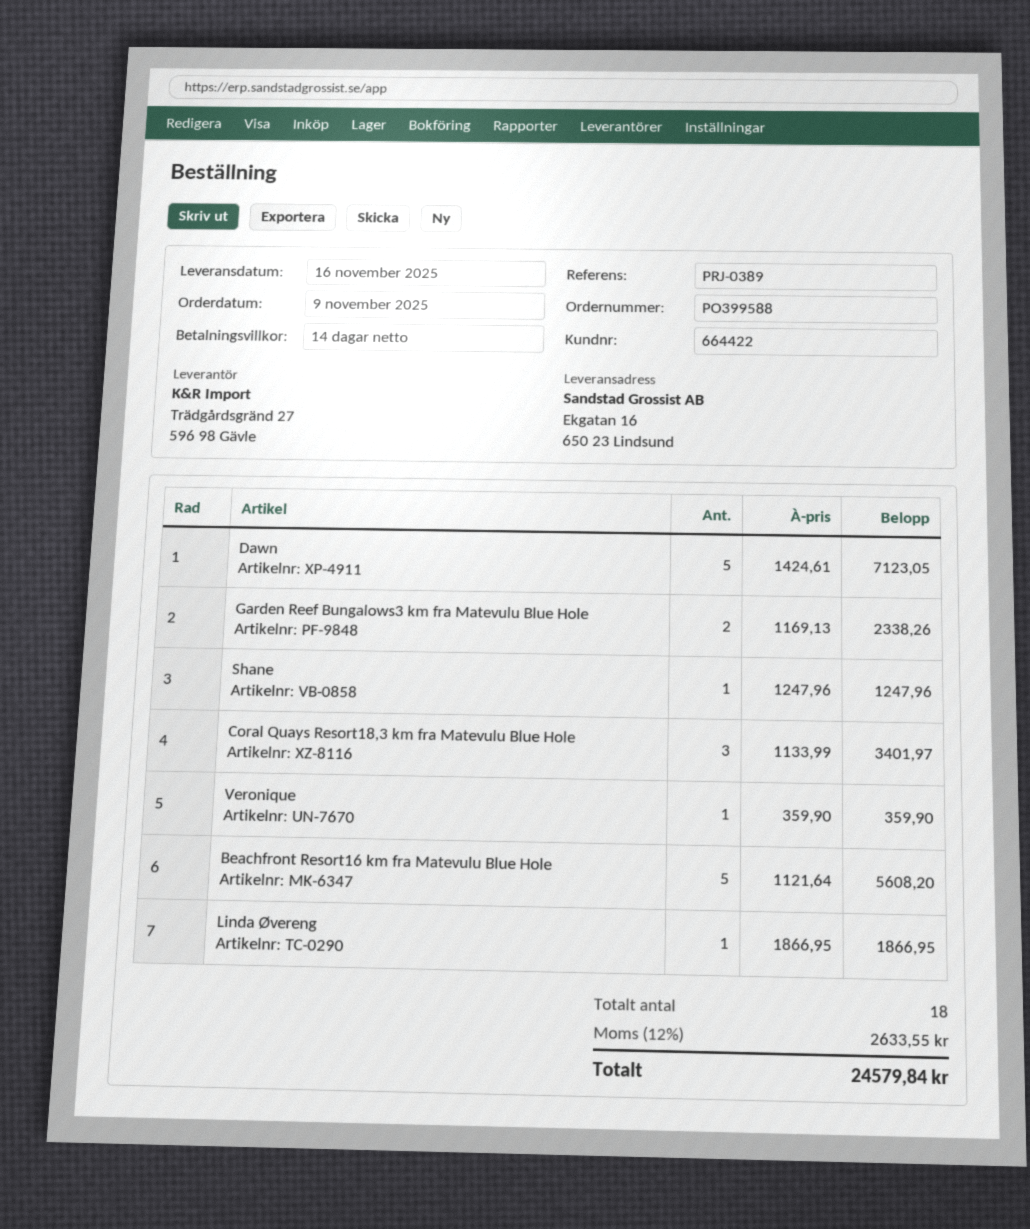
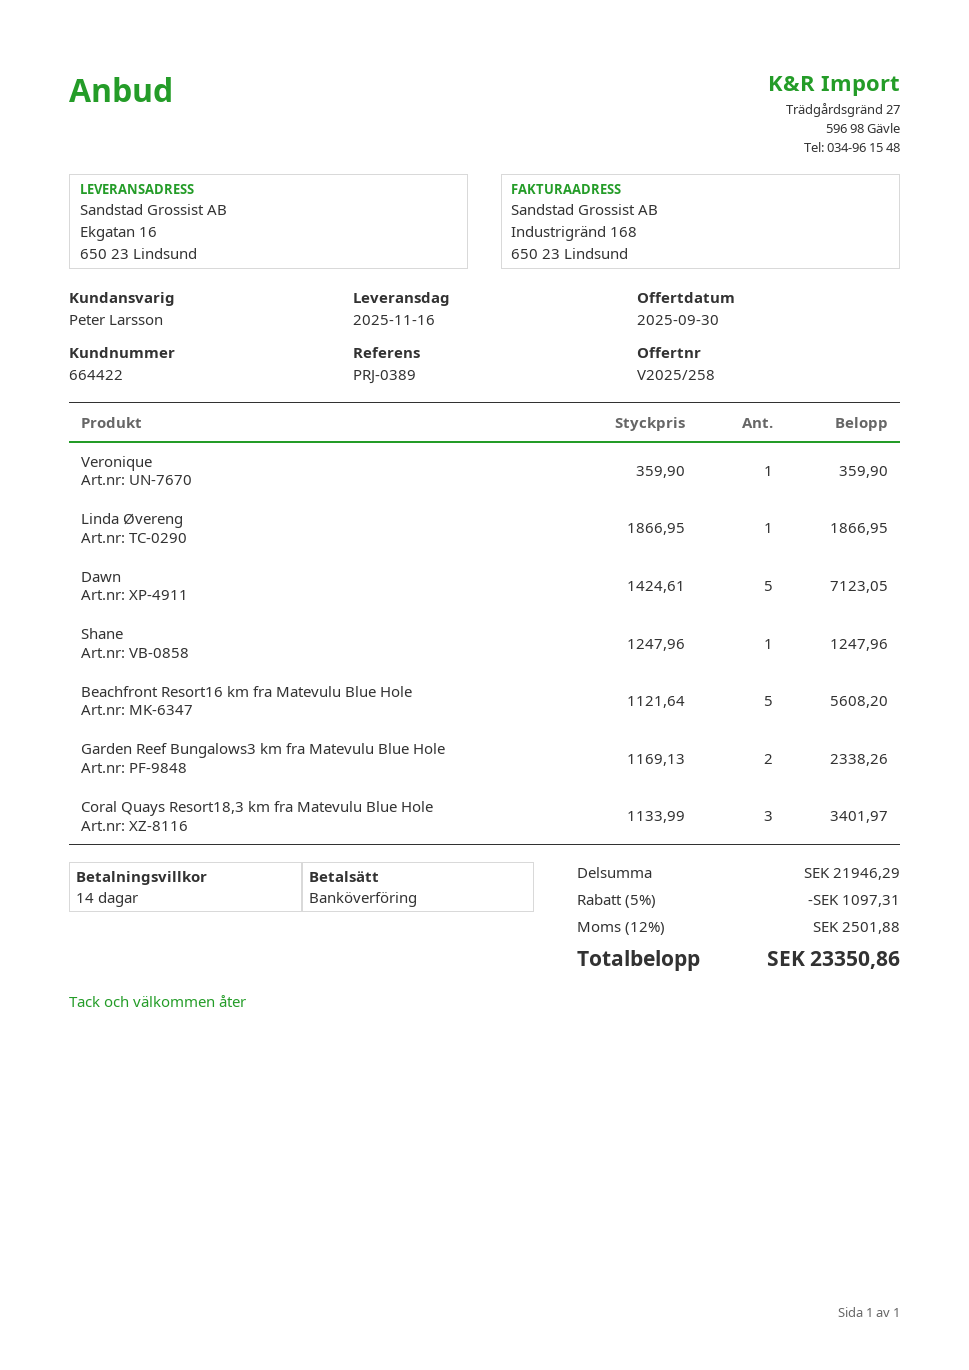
discount: none -> 5% = 1097.31
tax: 12% = 2633.55 -> 12% = 2501.88
total: 24579.84 -> 23350.86

